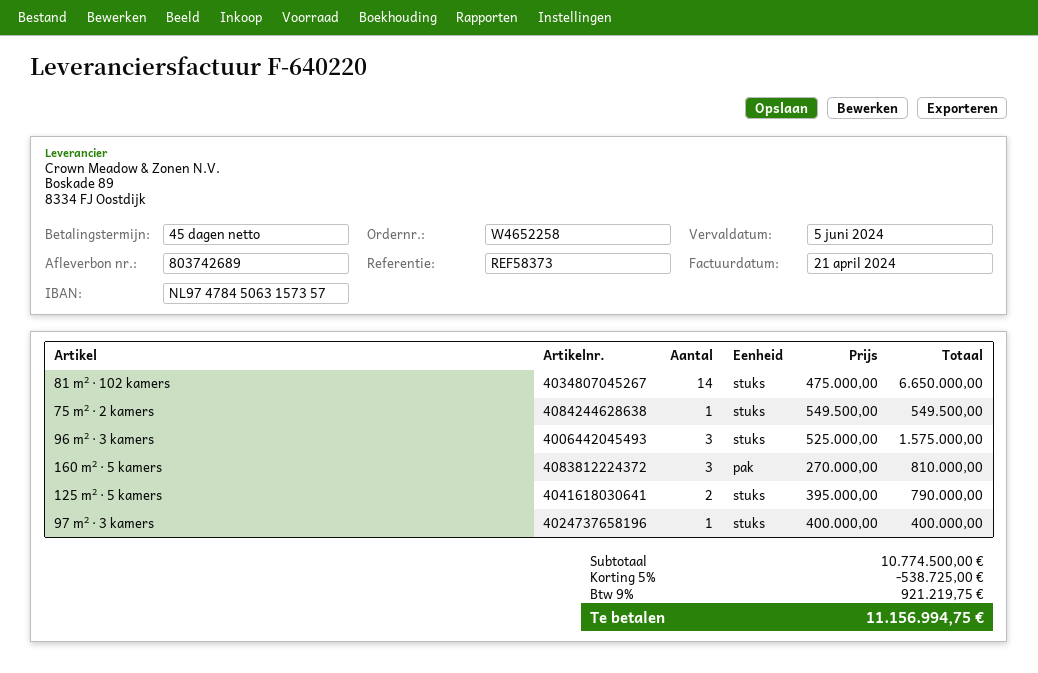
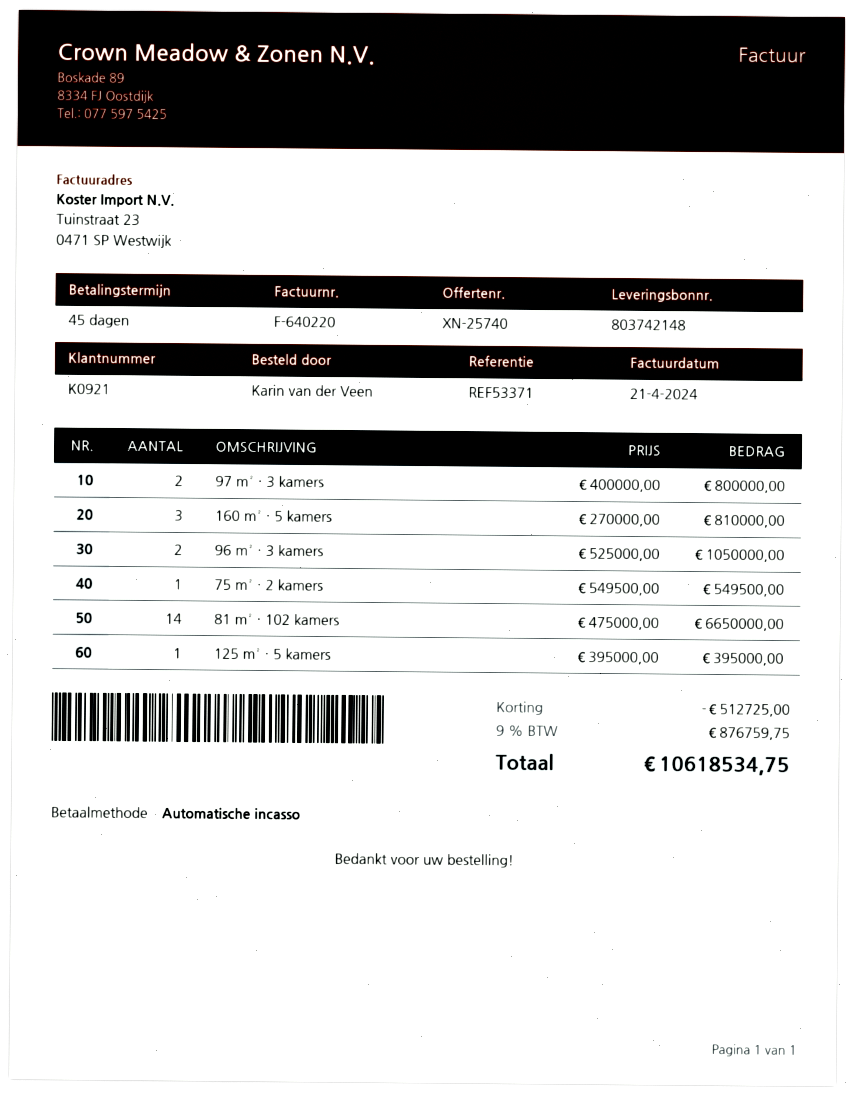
delivery note number: 803742689 -> 803742148
reference: REF58373 -> REF53371
96 m² · 3 kamers: 3 x 525000.00 = 1575000.00 -> 2 x 525000.00 = 1050000.00
125 m² · 5 kamers: 2 x 395000.00 = 790000.00 -> 1 x 395000.00 = 395000.00
97 m² · 3 kamers: 1 x 400000.00 = 400000.00 -> 2 x 400000.00 = 800000.00
discount: 538725.00 -> 512725.00
tax: 9% = 921219.75 -> 9% = 876759.75
total: 11156994.75 -> 10618534.75

